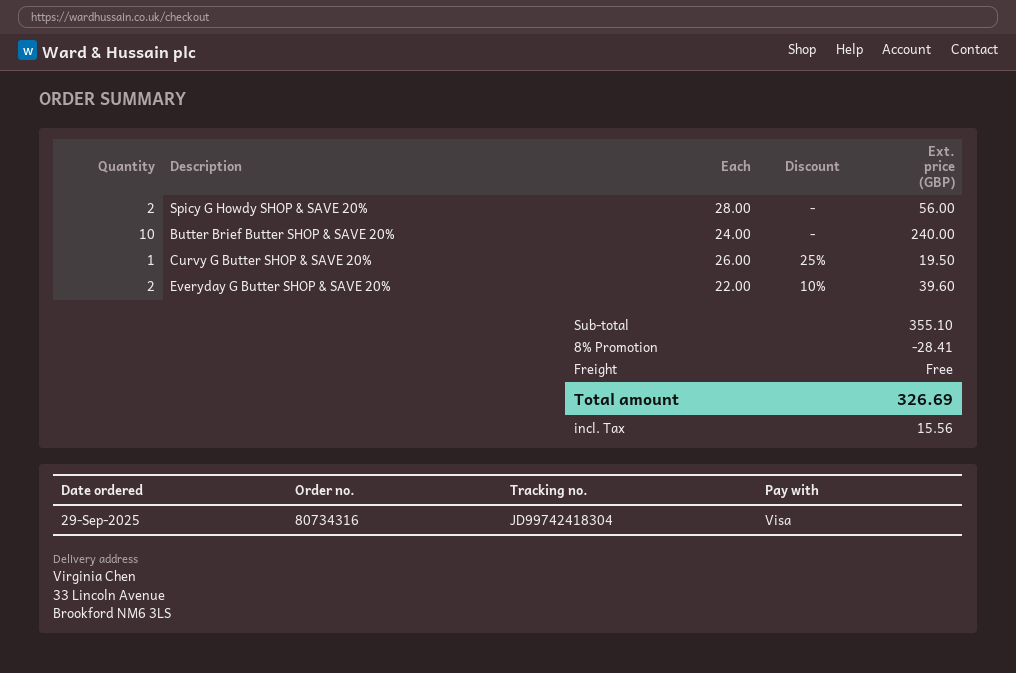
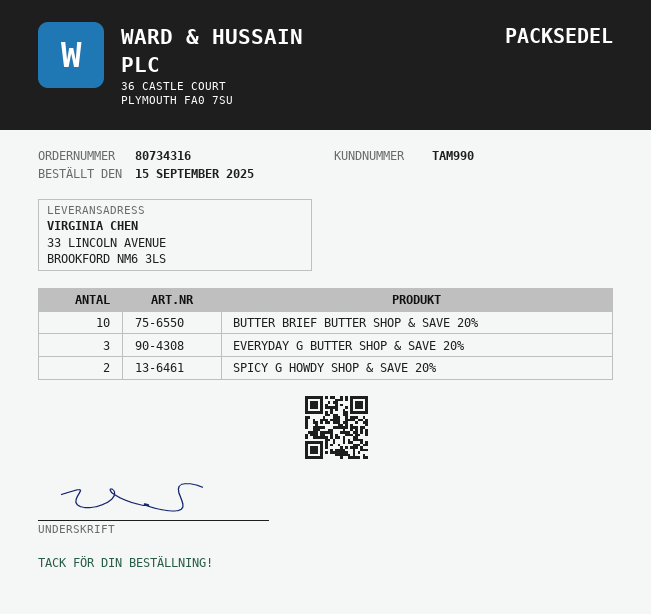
order date: 2025-09-29 -> 2025-09-15
Curvy G Butter SHOP & SAVE 20%: 1 -> none
Everyday G Butter SHOP & SAVE 20%: 2 -> 3

